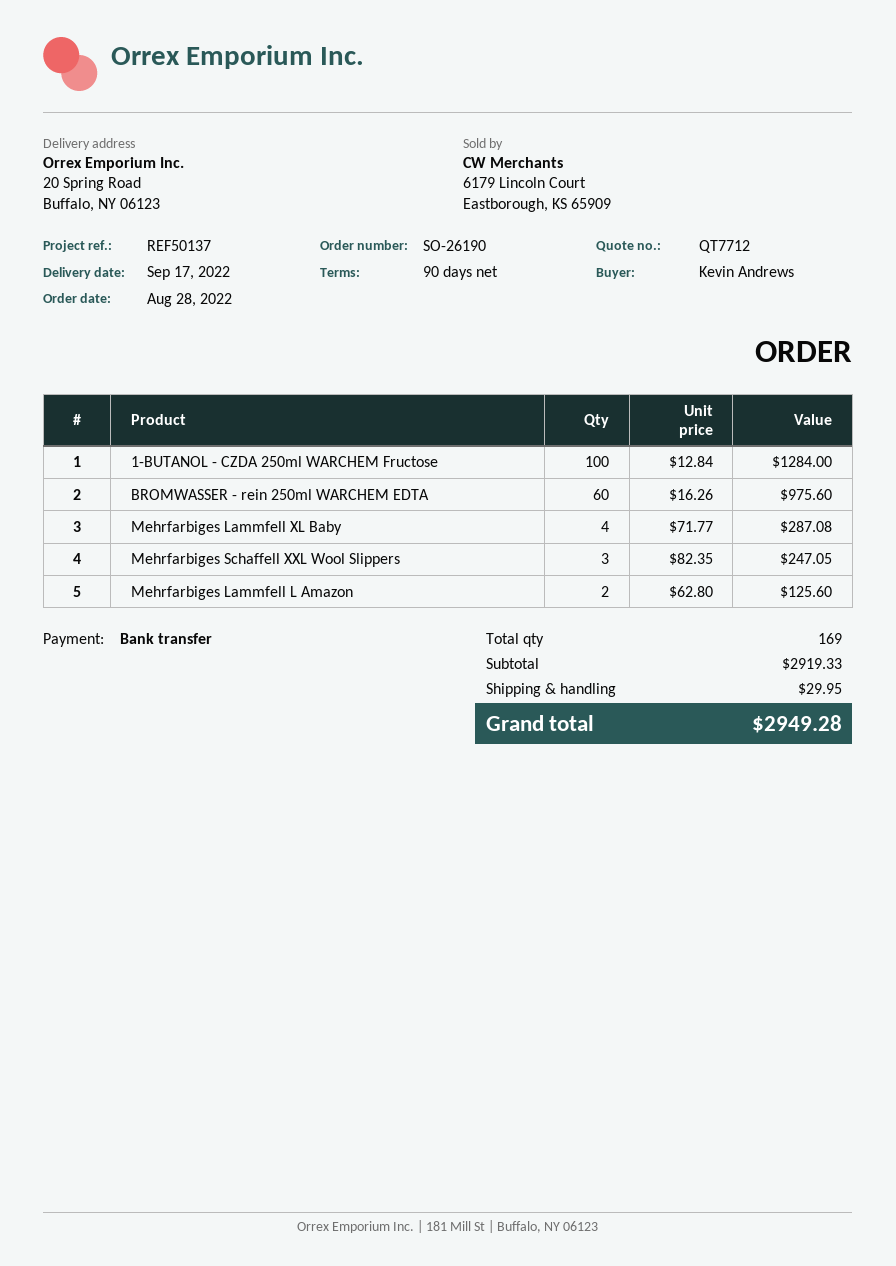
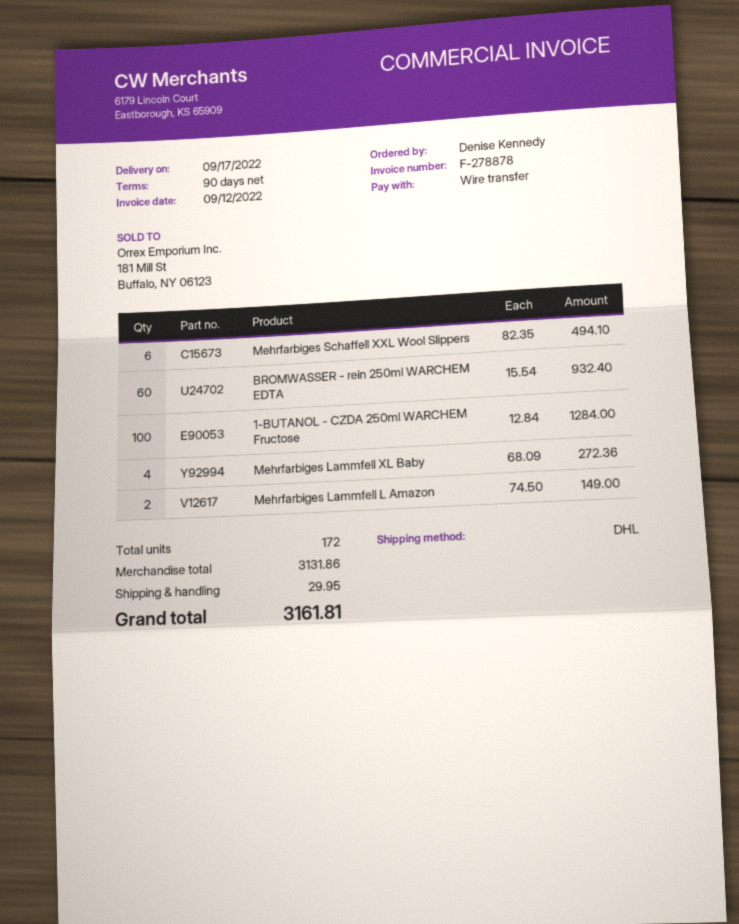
ordered by: Kevin Andrews -> Denise Kennedy
BROMWASSER - rein 250ml WARCHEM EDTA: 60 x 16.26 = 975.60 -> 60 x 15.54 = 932.40
Mehrfarbiges Lammfell XL Baby: 4 x 71.77 = 287.08 -> 4 x 68.09 = 272.36
Mehrfarbiges Schaffell XXL Wool Slippers: 3 x 82.35 = 247.05 -> 6 x 82.35 = 494.10
Mehrfarbiges Lammfell L Amazon: 2 x 62.80 = 125.60 -> 2 x 74.50 = 149.00
total quantity: 169 -> 172
subtotal: 2919.33 -> 3131.86
total: 2949.28 -> 3161.81

